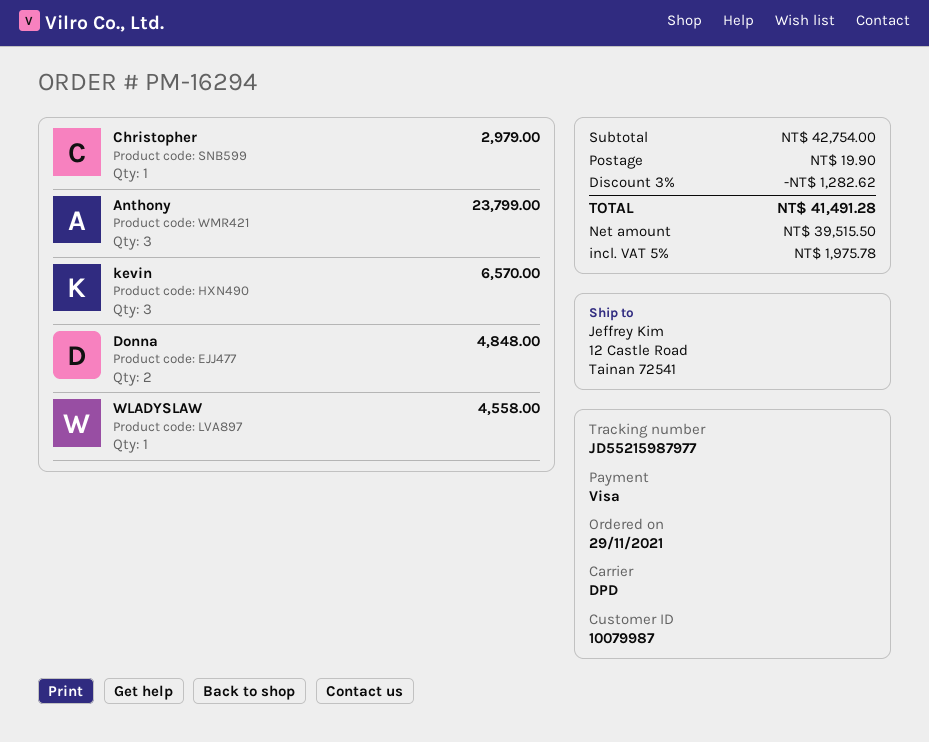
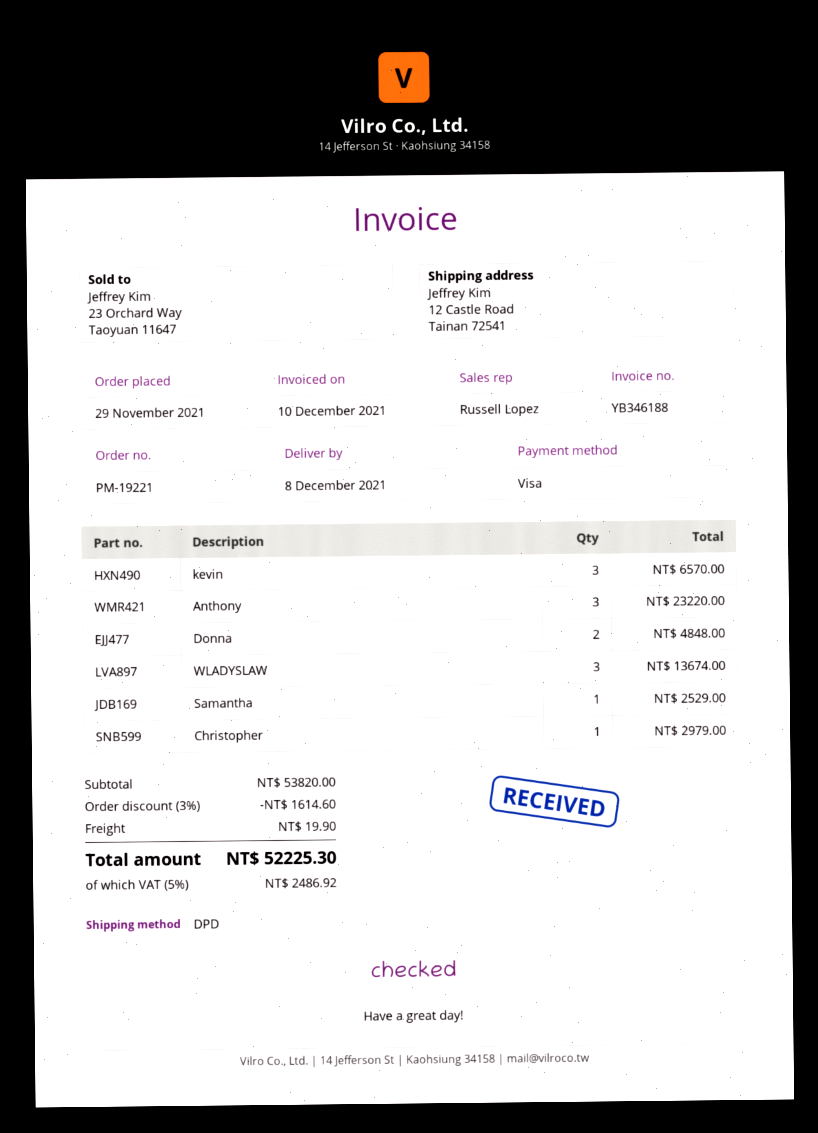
order number: PM-16294 -> PM-19221
Anthony: 3 for 23799.00 -> 3 for 23220.00
WLADYSLAW: 1 for 4558.00 -> 3 for 13674.00
Samantha: none -> 1 for 2529.00
subtotal: 42754.00 -> 53820.00
discount: 3% = 1282.62 -> 3% = 1614.60
tax: 5% = 1975.78 -> 5% = 2486.92
total: 41491.28 -> 52225.30

